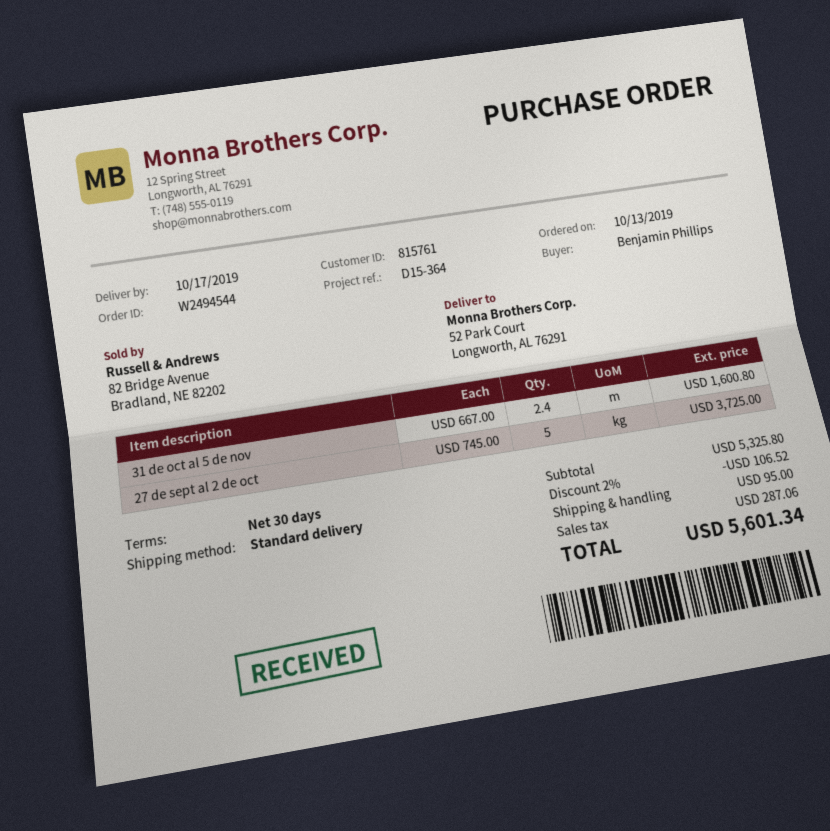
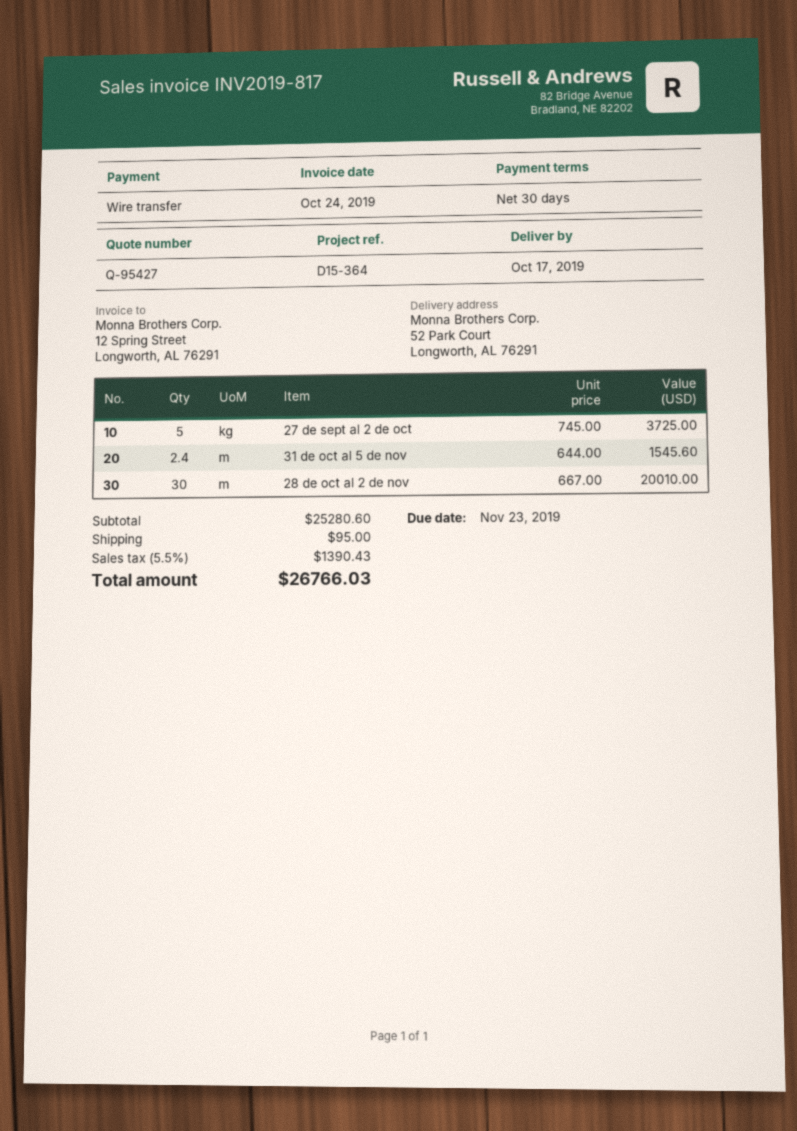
31 de oct al 5 de nov: 2.4 x 667.00 = 1600.80 -> 2.4 x 644.00 = 1545.60
28 de oct al 2 de nov: none -> 30 x 667.00 = 20010.00
subtotal: 5325.80 -> 25280.60
discount: 2% = 106.52 -> none
tax: 287.06 -> 1390.43
total: 5601.34 -> 26766.03

